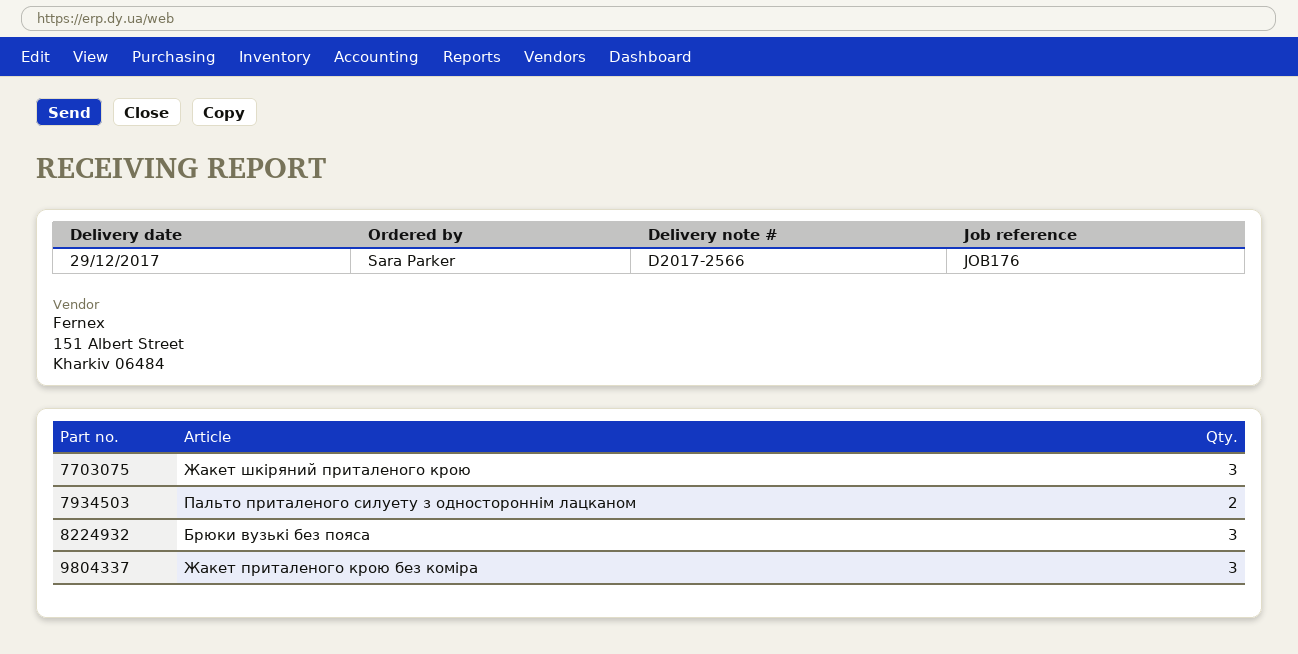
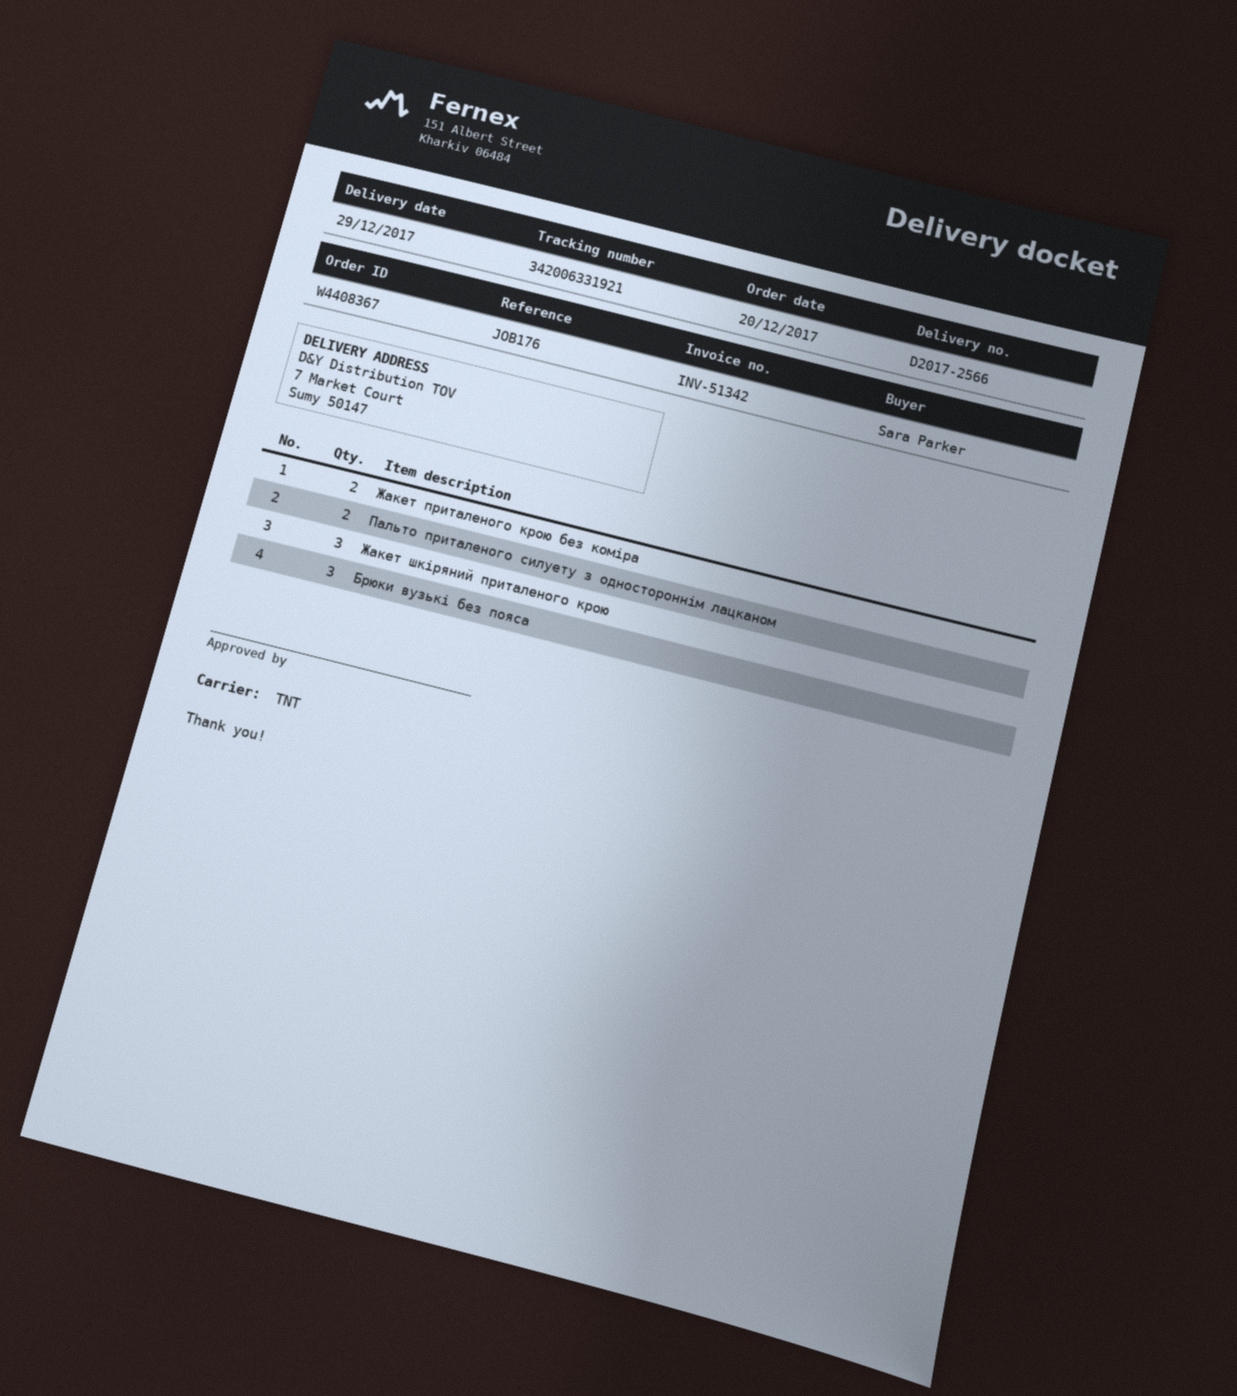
Жакет приталеного крою без коміра: 3 -> 2

